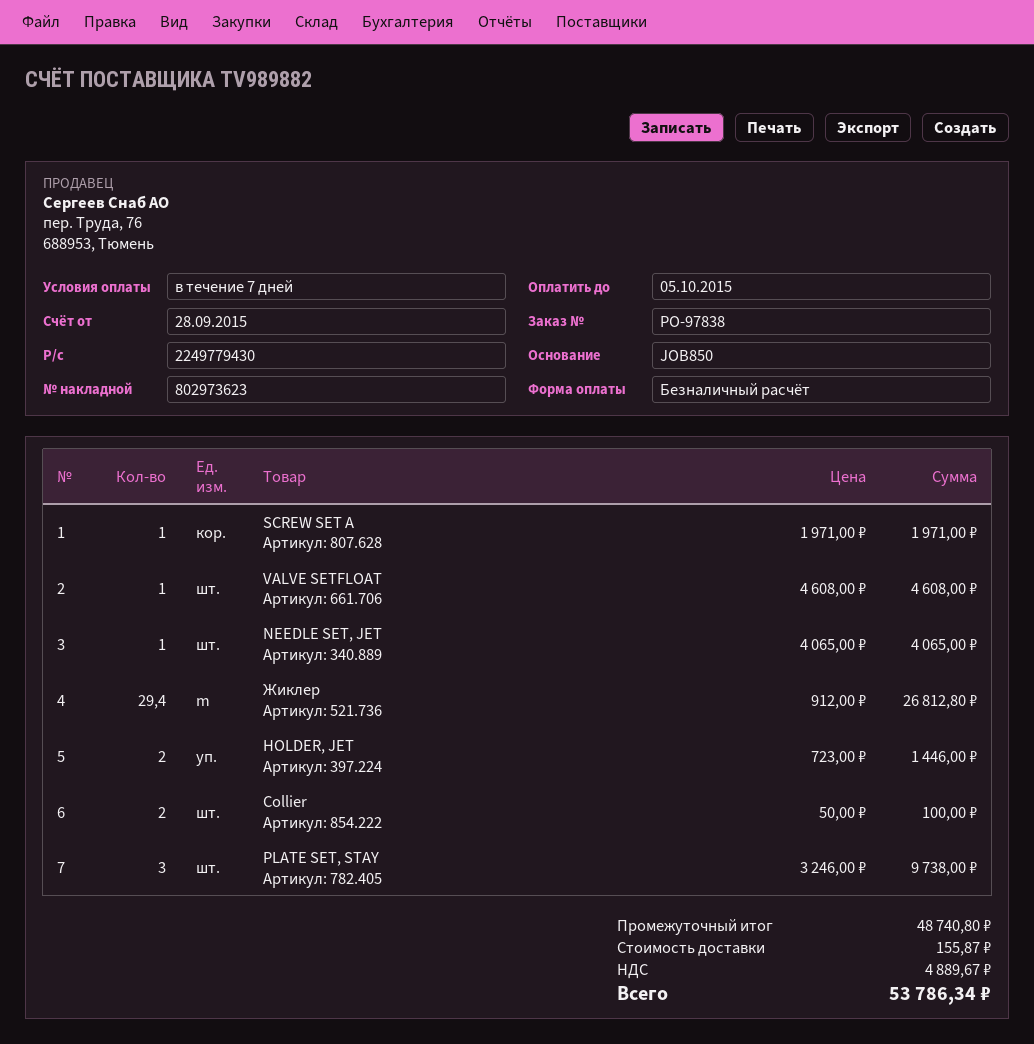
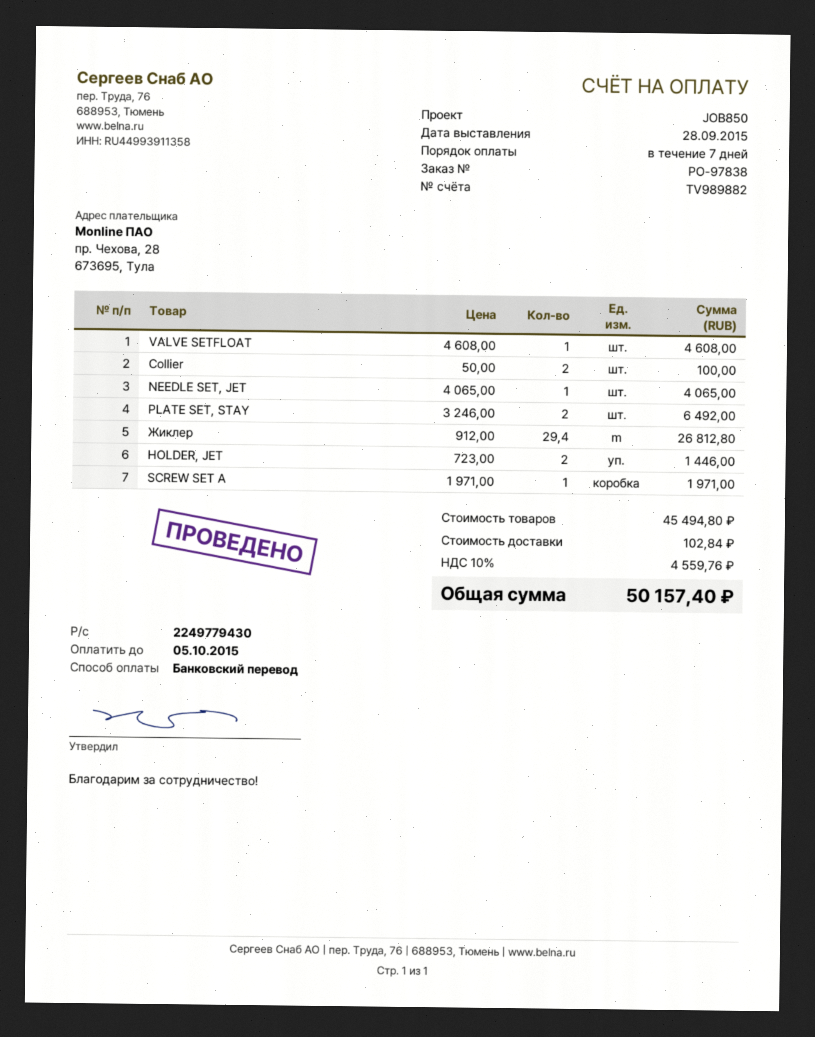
PLATE SET, STAY: 3 x 3246.00 = 9738.00 -> 2 x 3246.00 = 6492.00
subtotal: 48740.80 -> 45494.80
shipping: 155.87 -> 102.84
tax: 4889.67 -> 4559.76
total: 53786.34 -> 50157.40

